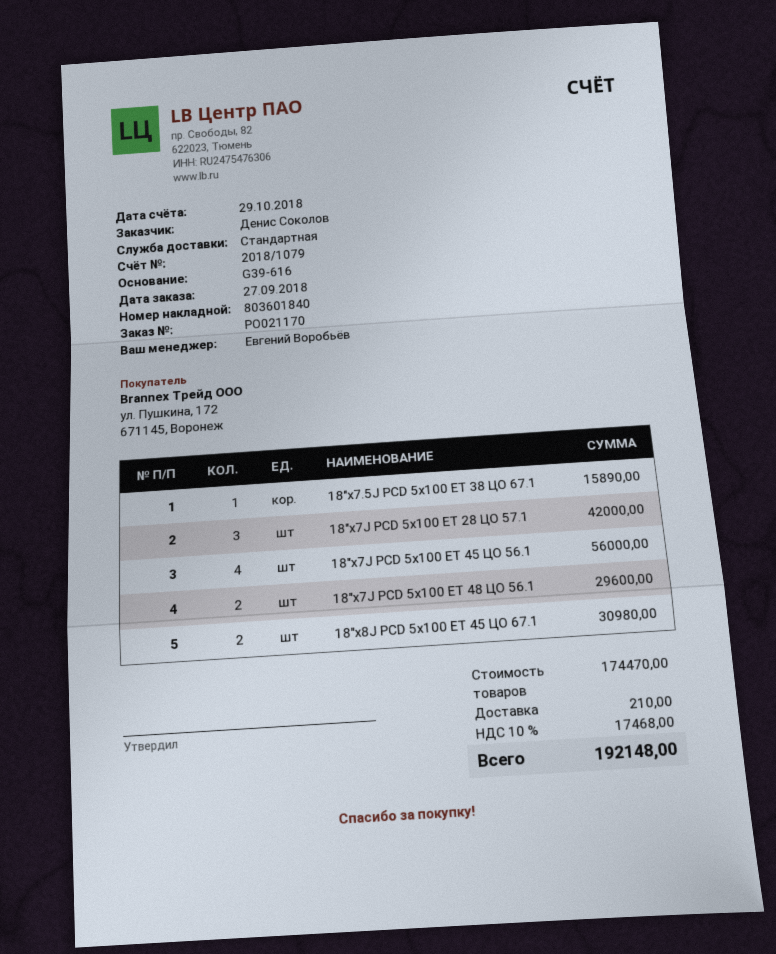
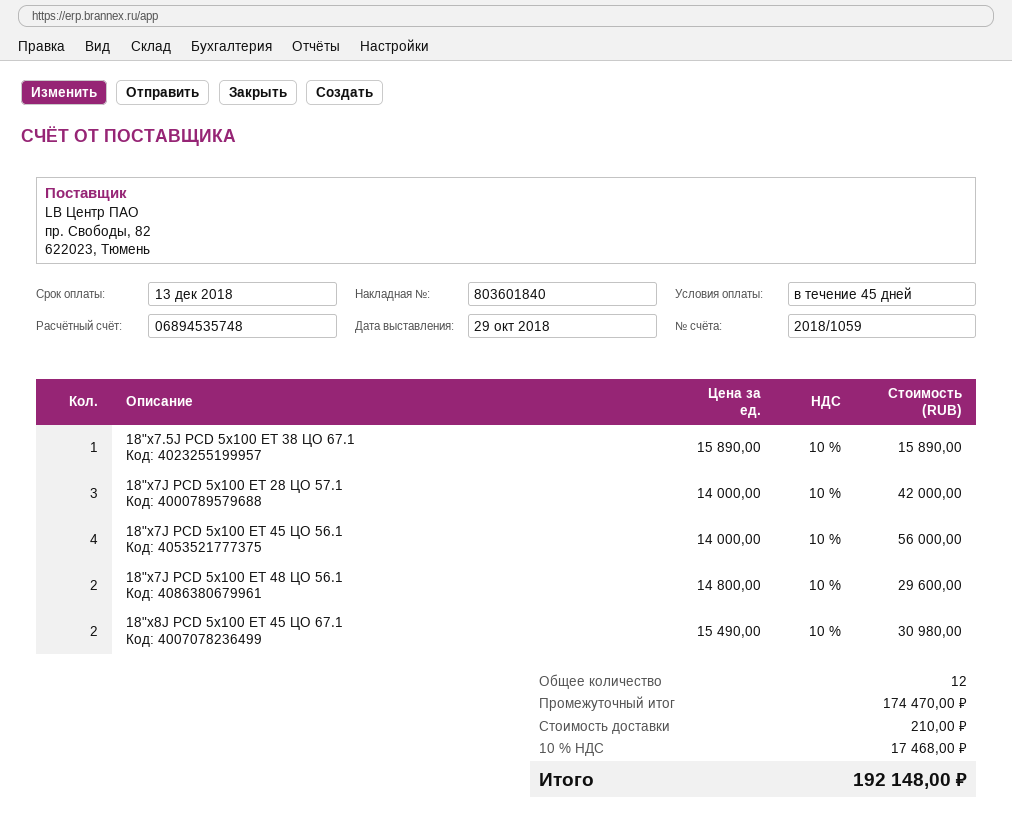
invoice number: 2018/1079 -> 2018/1059

